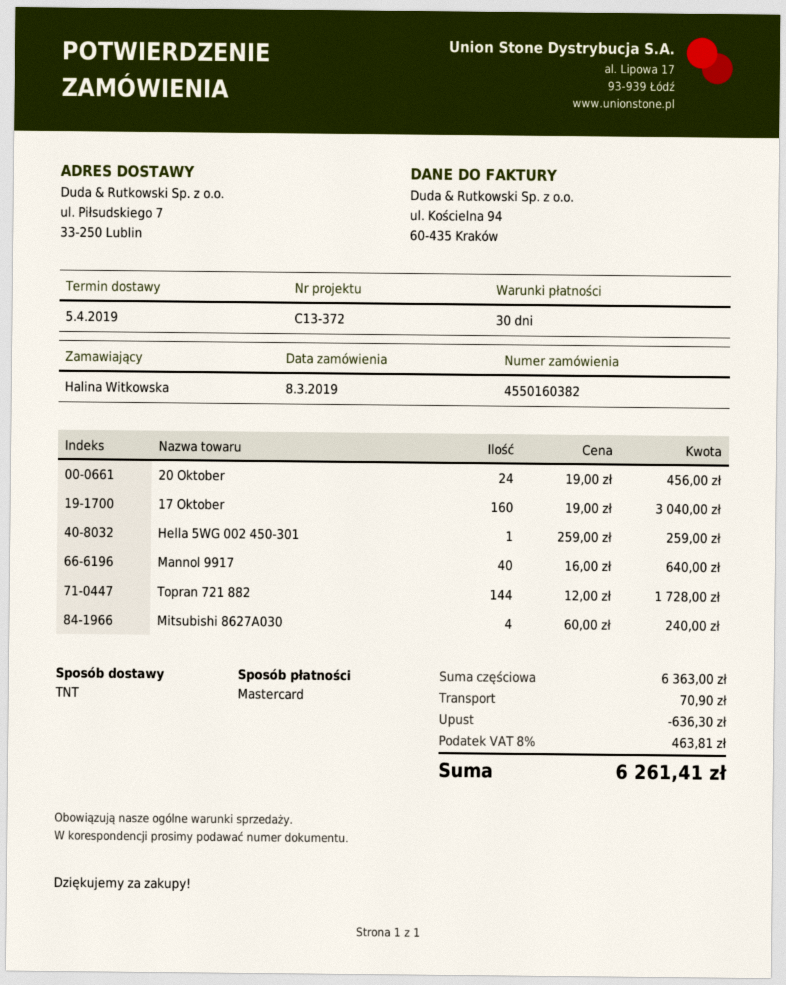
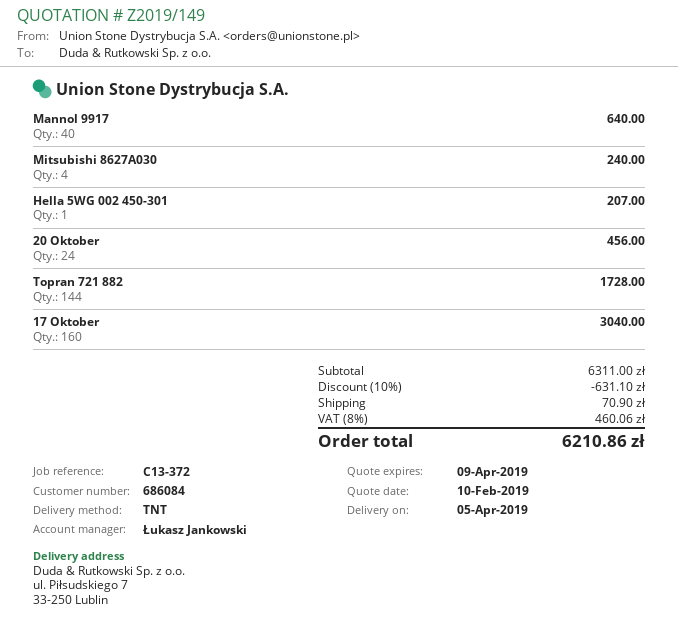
Hella 5WG 002 450-301: 1 for 259.00 -> 1 for 207.00
subtotal: 6363.00 -> 6311.00
discount: 636.30 -> 631.10
tax: 8% = 463.81 -> 8% = 460.06
total: 6261.41 -> 6210.86

